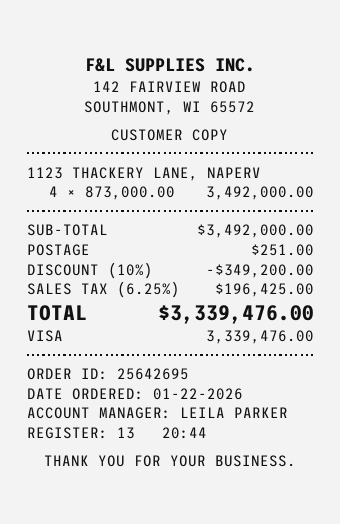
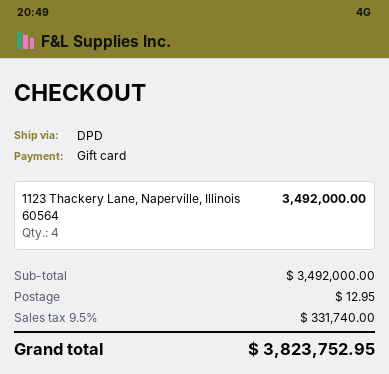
payment method: Visa -> gift card
discount: 10% = 349200.00 -> none
shipping: 251.00 -> 12.95
tax: 6.25% = 196425.00 -> 9.5% = 331740.00
total: 3339476.00 -> 3823752.95

